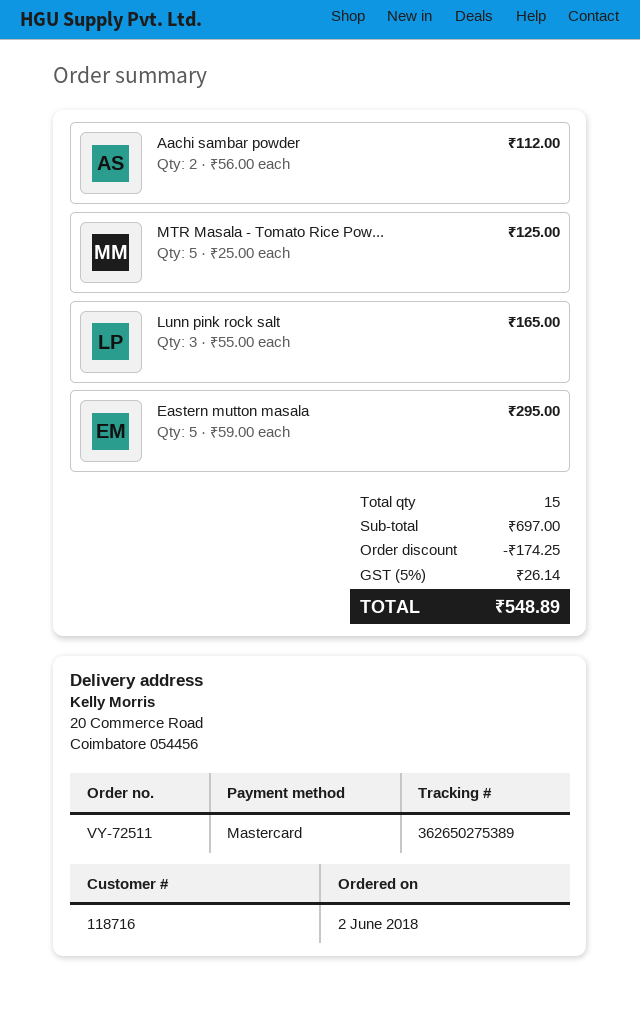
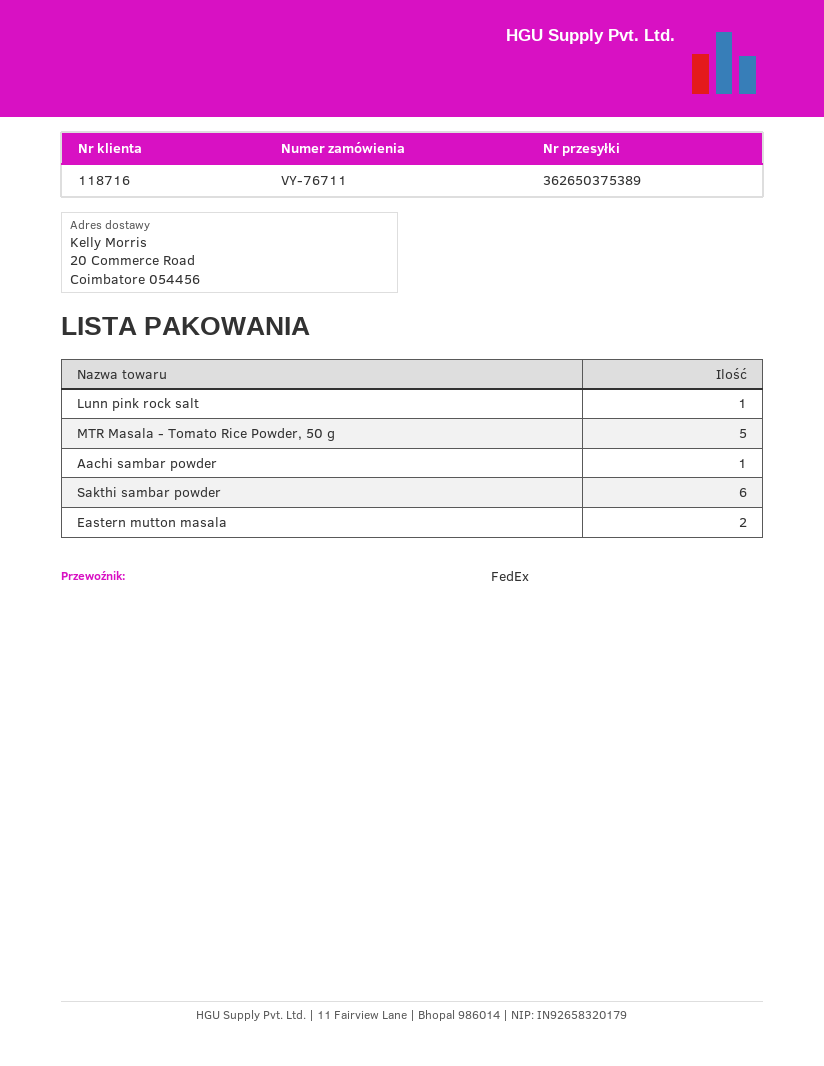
order number: VY-72511 -> VY-76711
tracking number: 362650275389 -> 362650375389
Aachi sambar powder: 2 -> 1
Lunn pink rock salt: 3 -> 1
Eastern mutton masala: 5 -> 2
Sakthi sambar powder: none -> 6

